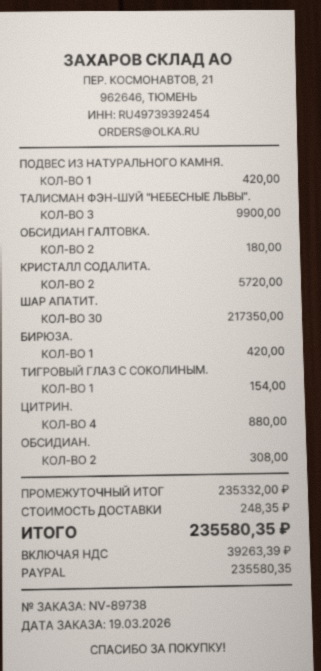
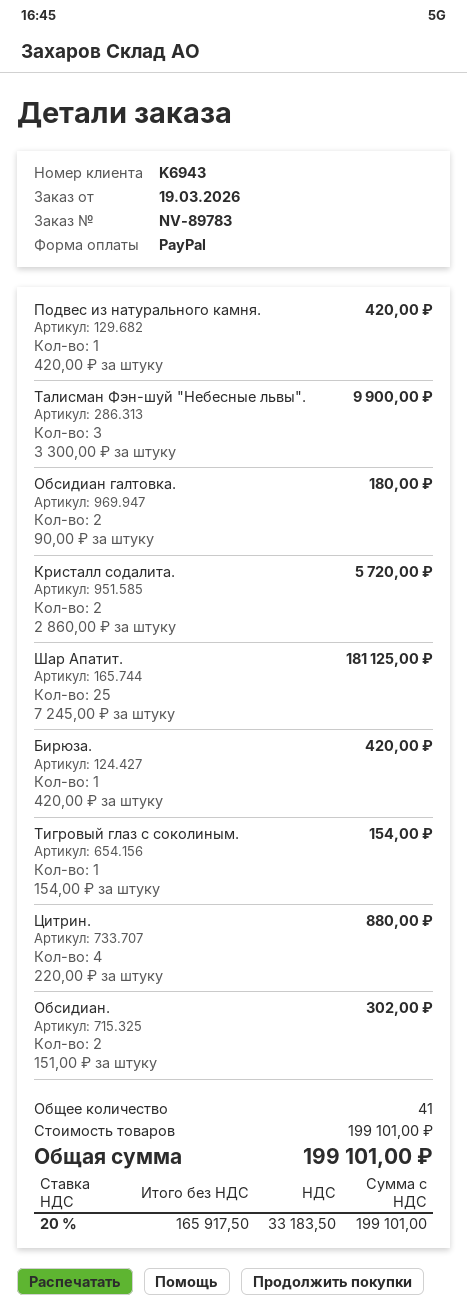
order number: NV-89738 -> NV-89783
ШАР АПАТИТ.: 30 for 217350.00 -> 25 for 181125.00
ОБСИДИАН.: 2 for 308.00 -> 2 for 302.00
subtotal: 235332.00 -> 199101.00
shipping: 248.35 -> none
tax: 39263.39 -> 33183.50
total: 235580.35 -> 199101.00

